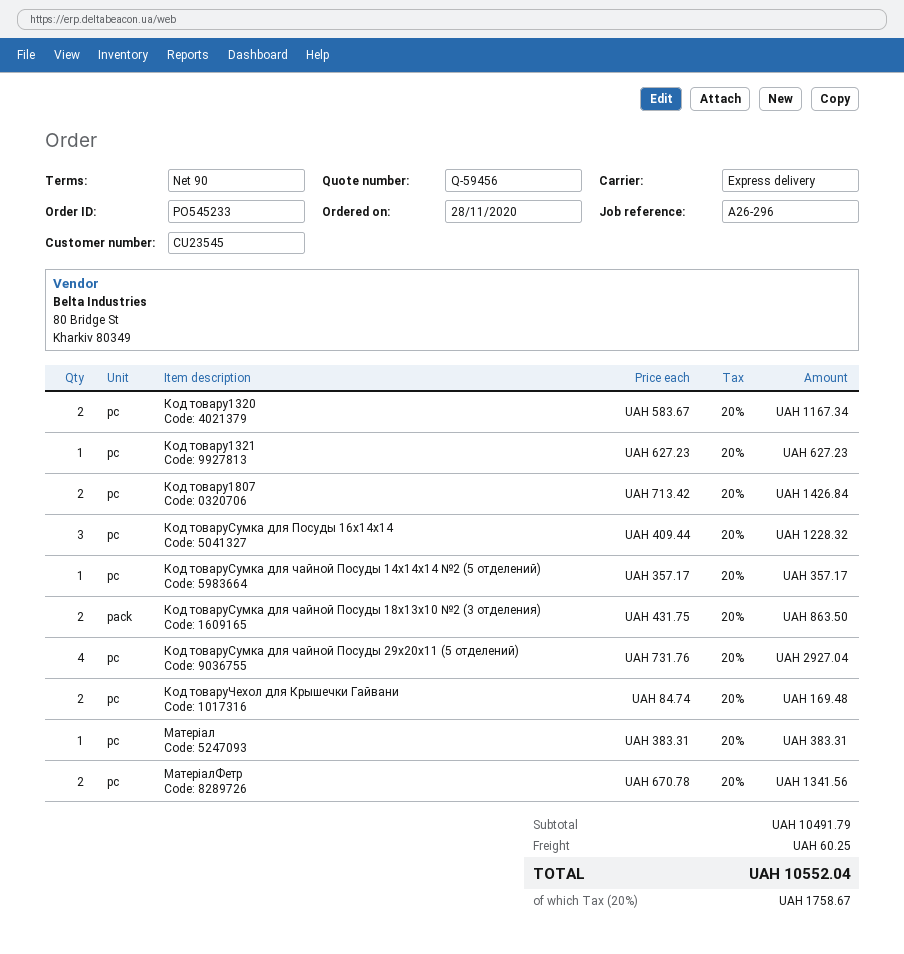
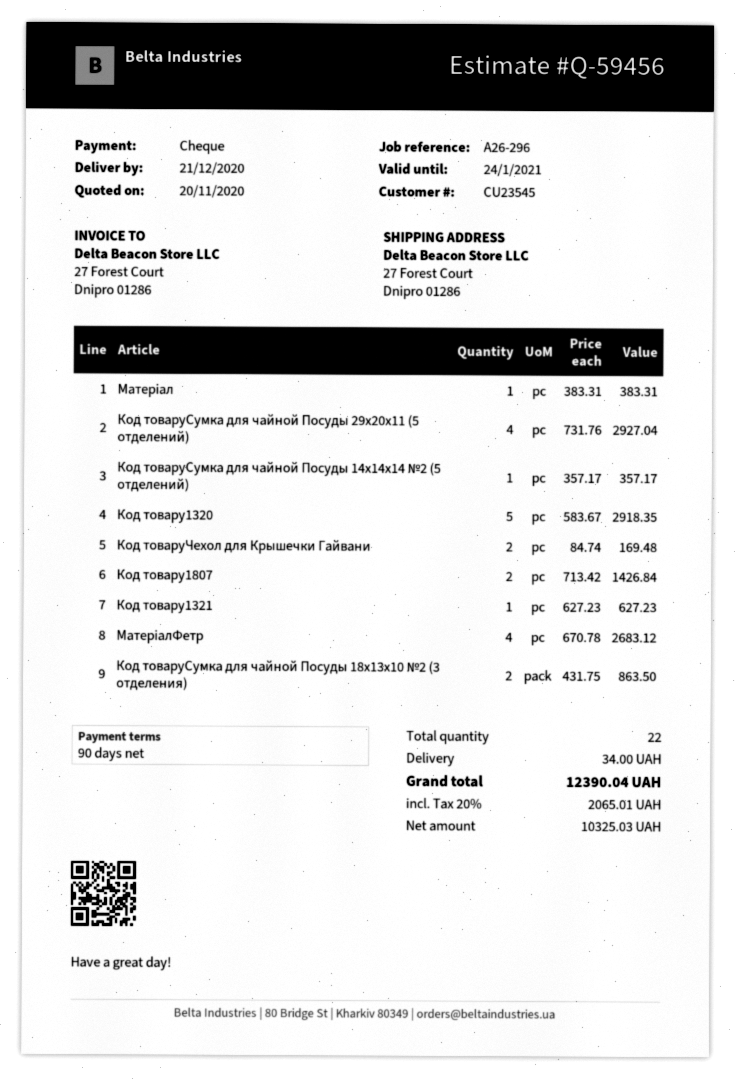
Код товару1320: 2 x 583.67 = 1167.34 -> 5 x 583.67 = 2918.35
Код товаруСумка для Посуды 16х14х14: 3 x 409.44 = 1228.32 -> none
МатеріалФетр: 2 x 670.78 = 1341.56 -> 4 x 670.78 = 2683.12
shipping: 60.25 -> 34.00
tax: 20% = 1758.67 -> 20% = 2065.01
total: 10552.04 -> 12390.04

